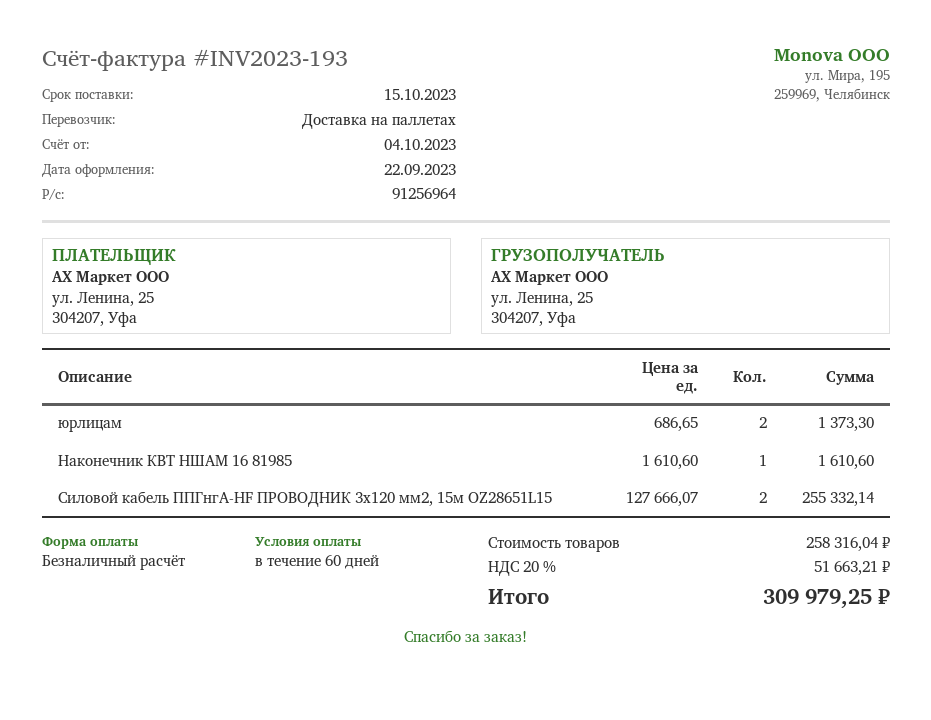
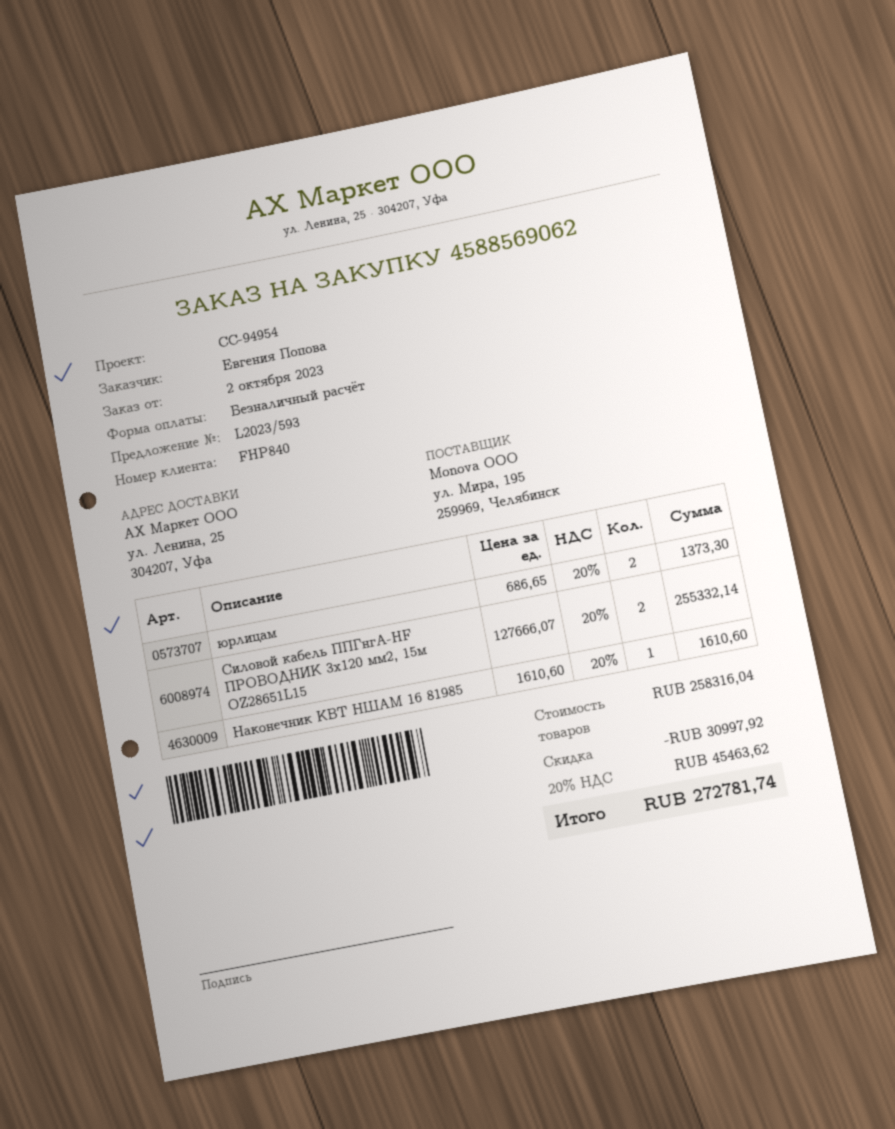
order date: 2023-09-22 -> 2023-10-02
discount: none -> 30997.92
tax: 20% = 51663.21 -> 20% = 45463.62
total: 309979.25 -> 272781.74

